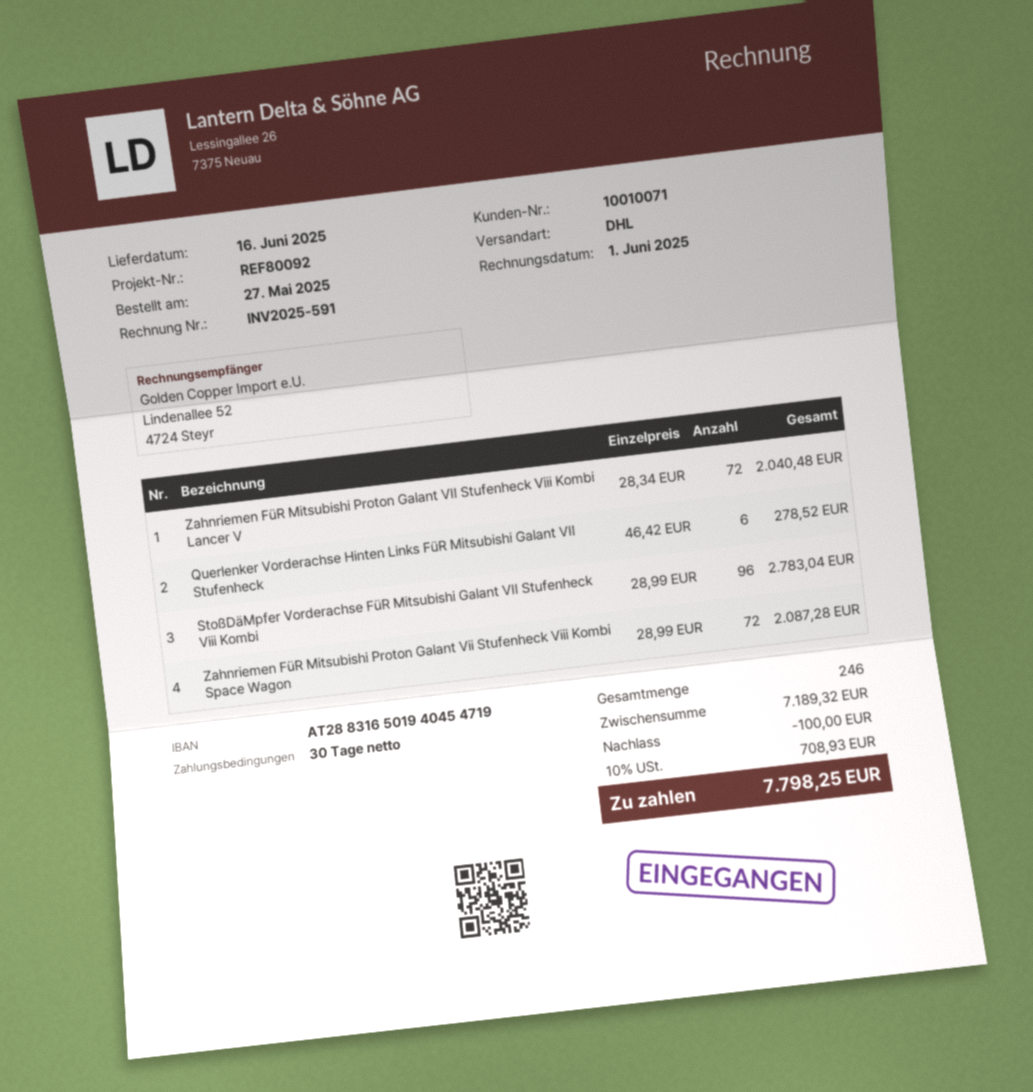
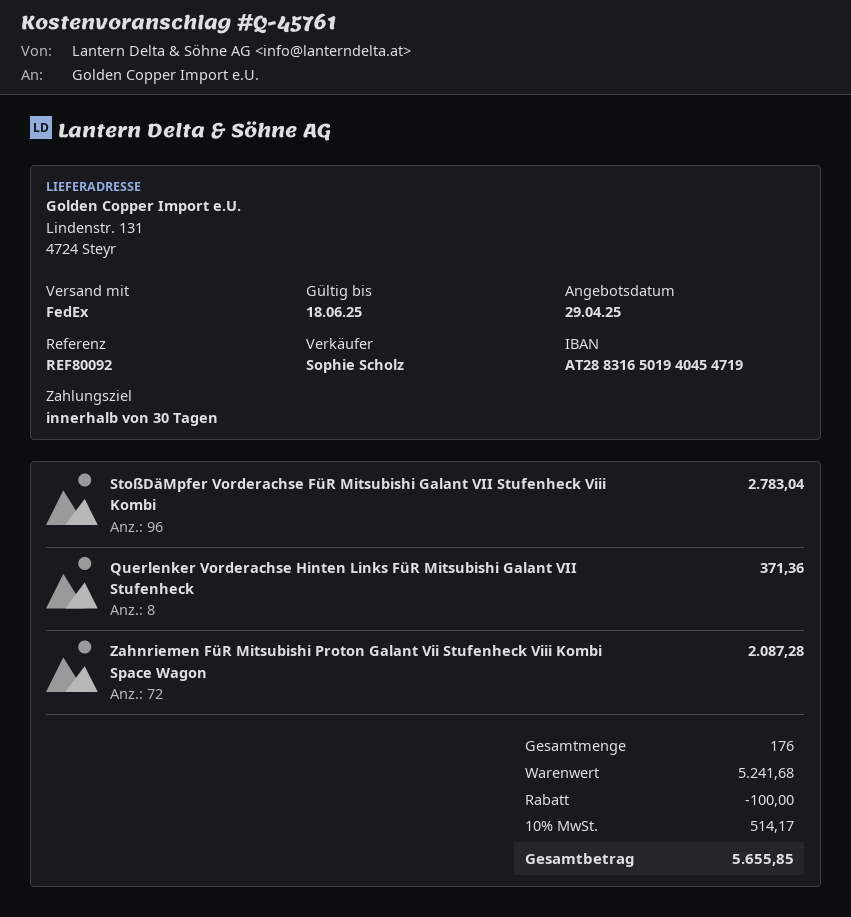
shipping method: DHL -> FedEx
Zahnriemen FüR Mitsubishi Proton Galant VII Stufenheck Viii Kombi Lancer V: 72 for 2040.48 -> none
Querlenker Vorderachse Hinten Links FüR Mitsubishi Galant VII Stufenheck: 6 for 278.52 -> 8 for 371.36
total quantity: 246 -> 176
subtotal: 7189.32 -> 5241.68
tax: 10% = 708.93 -> 10% = 514.17
total: 7798.25 -> 5655.85

